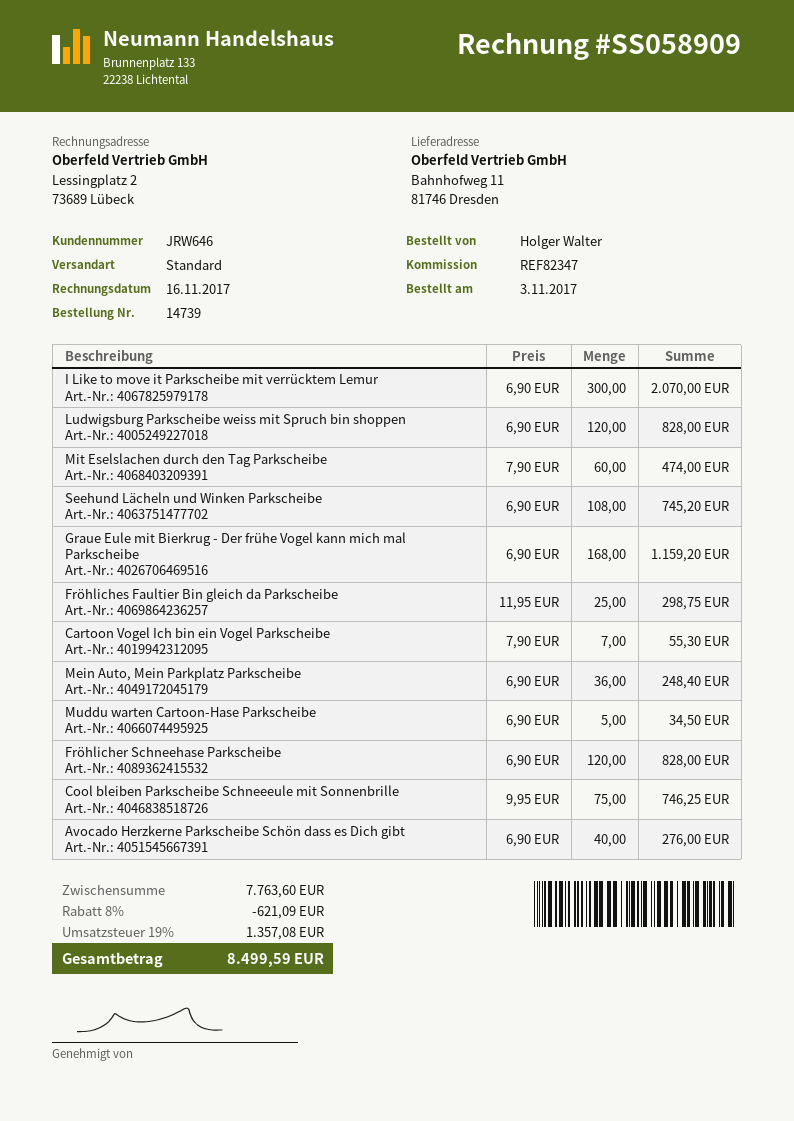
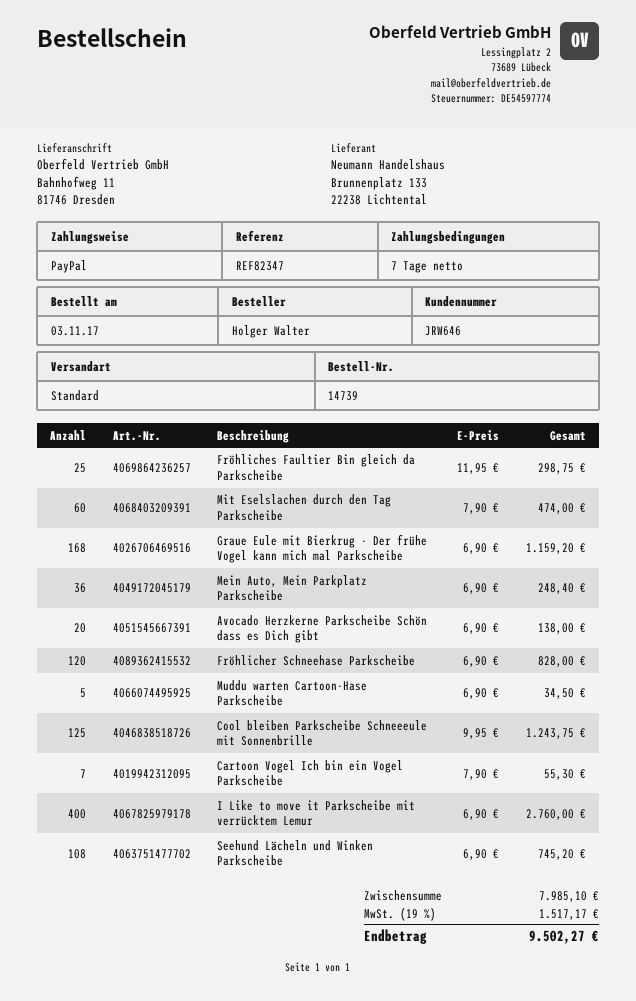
I Like to move it Parkscheibe mit verrücktem Lemur: 300 x 6.90 = 2070.00 -> 400 x 6.90 = 2760.00
Ludwigsburg Parkscheibe weiss mit Spruch bin shoppen: 120 x 6.90 = 828.00 -> none
Cool bleiben Parkscheibe Schneeeule mit Sonnenbrille: 75 x 9.95 = 746.25 -> 125 x 9.95 = 1243.75
Avocado Herzkerne Parkscheibe Schön dass es Dich gibt: 40 x 6.90 = 276.00 -> 20 x 6.90 = 138.00
subtotal: 7763.60 -> 7985.10
discount: 8% = 621.09 -> none
tax: 19% = 1357.08 -> 19% = 1517.17
total: 8499.59 -> 9502.27

